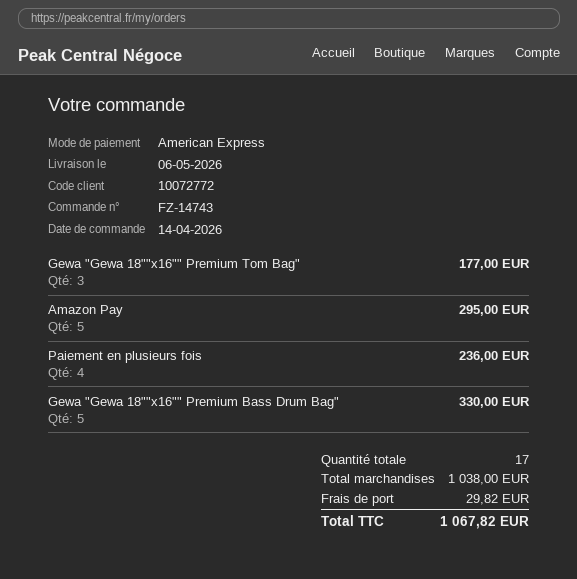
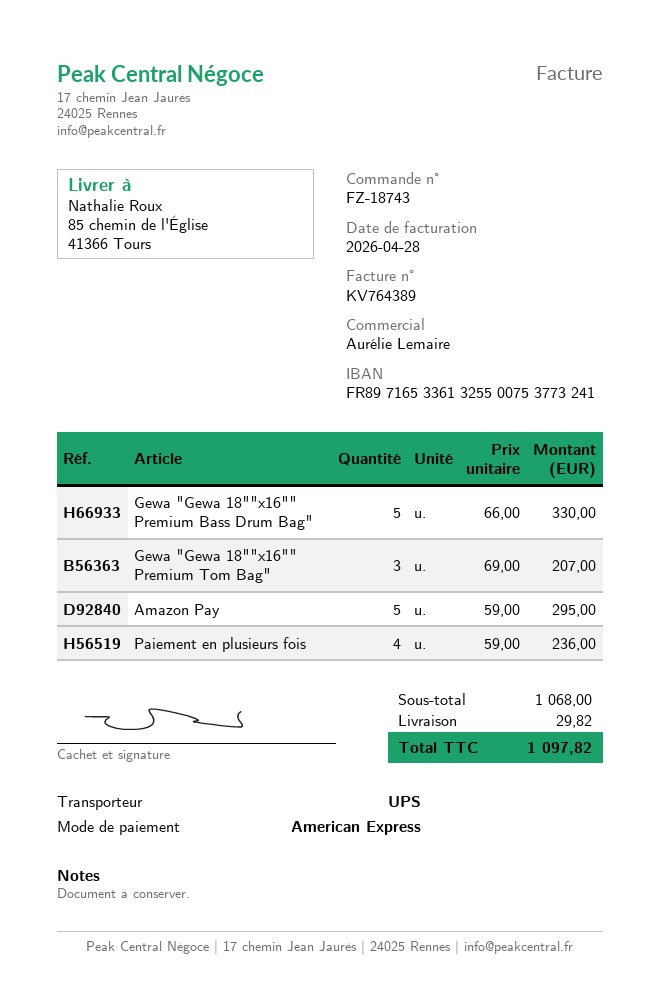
order number: FZ-14743 -> FZ-18743
Gewa "Gewa 18""x16"" Premium Tom Bag": 3 for 177.00 -> 3 for 207.00
subtotal: 1038.00 -> 1068.00
total: 1067.82 -> 1097.82

